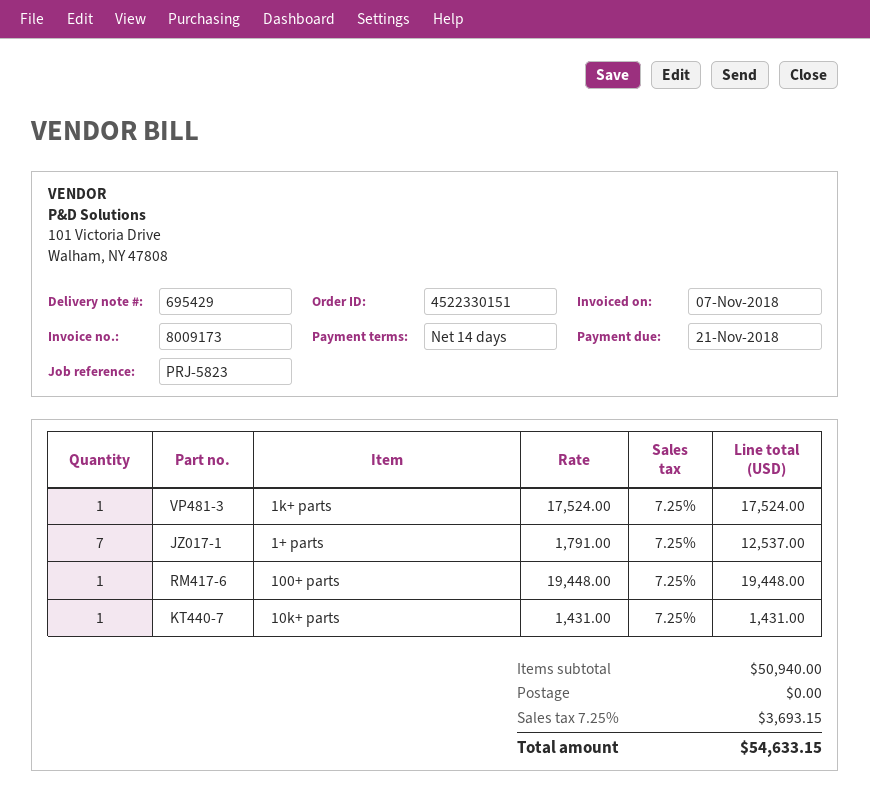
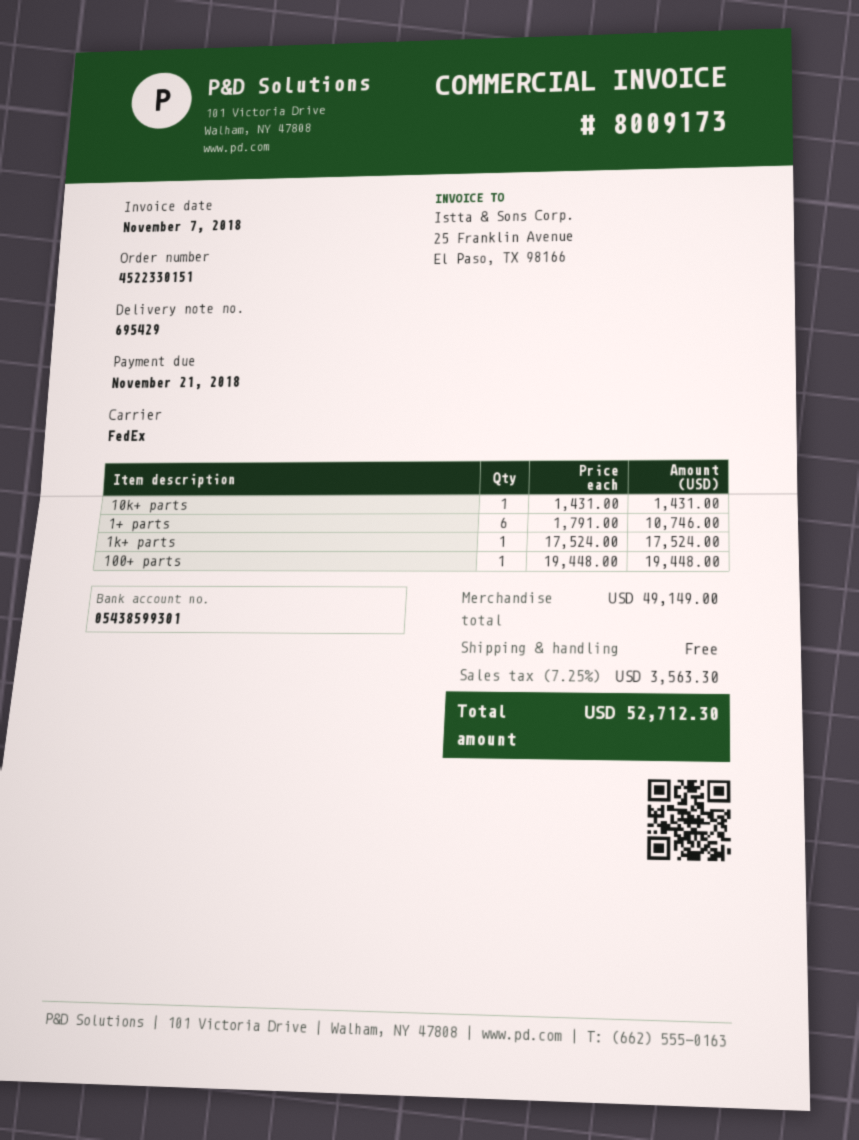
1+ parts: 7 x 1791.00 = 12537.00 -> 6 x 1791.00 = 10746.00
subtotal: 50940.00 -> 49149.00
tax: 7.25% = 3693.15 -> 7.25% = 3563.30
total: 54633.15 -> 52712.30

